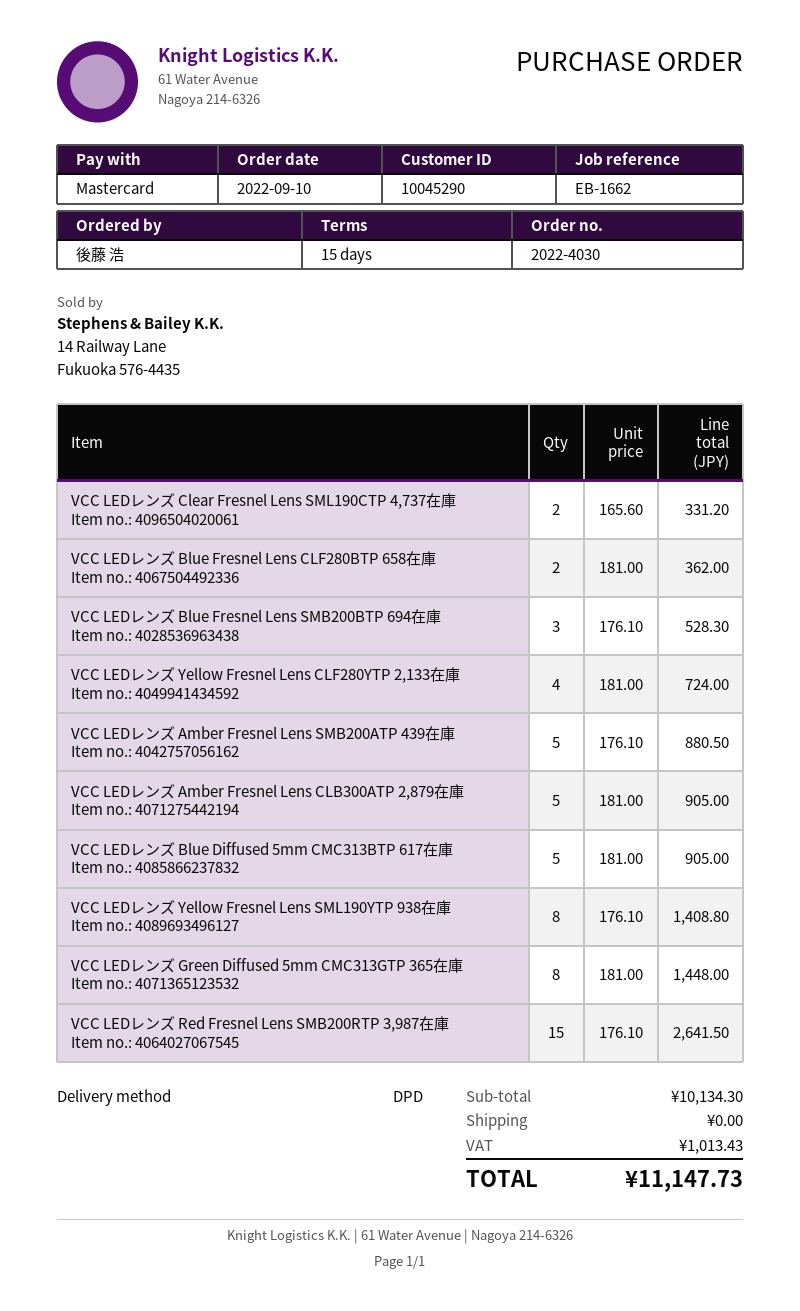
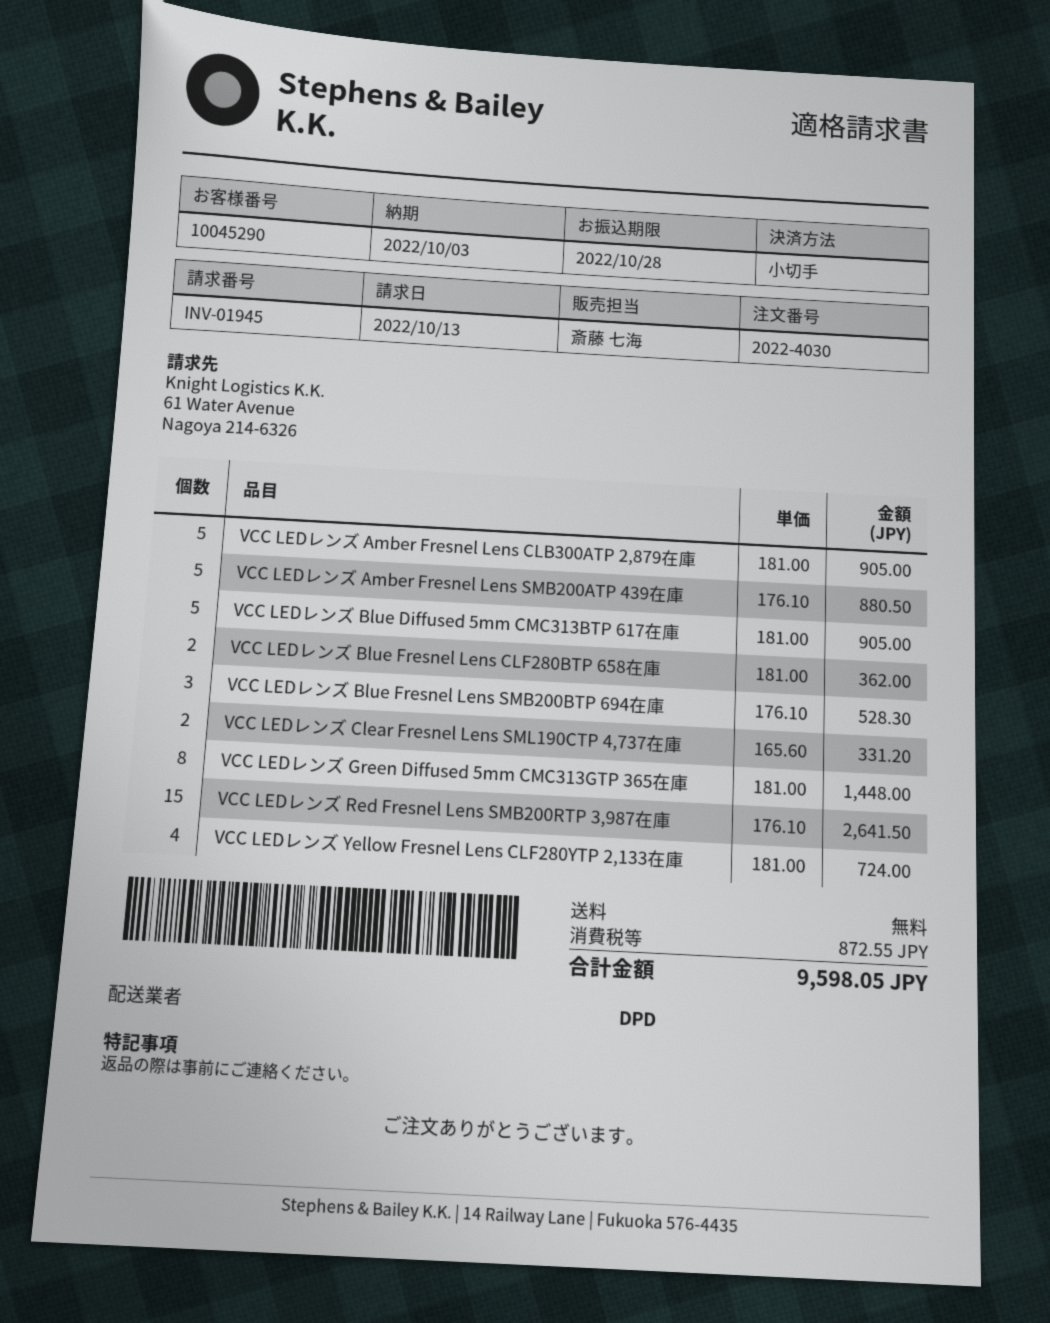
payment method: Mastercard -> cheque
VCC LEDレンズ Yellow Fresnel Lens SML190YTP 938在庫: 8 x 176.10 = 1408.80 -> none
tax: 1013.43 -> 872.55
total: 11147.73 -> 9598.05

